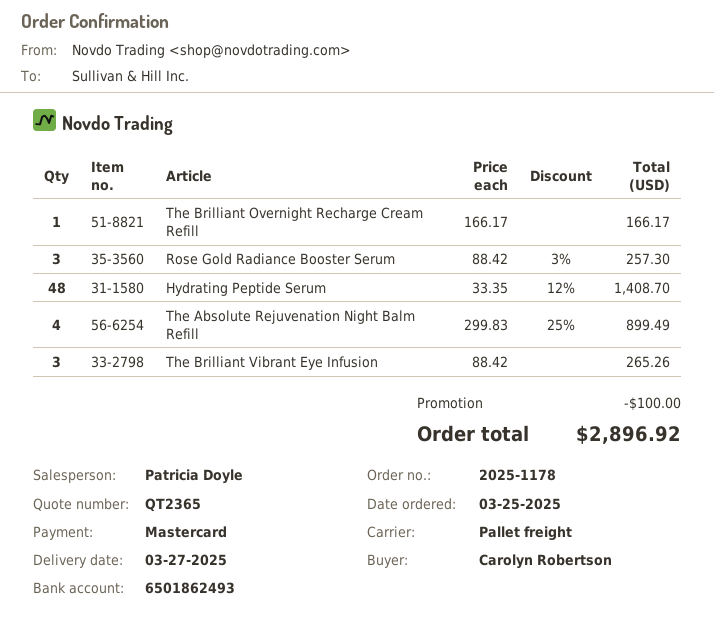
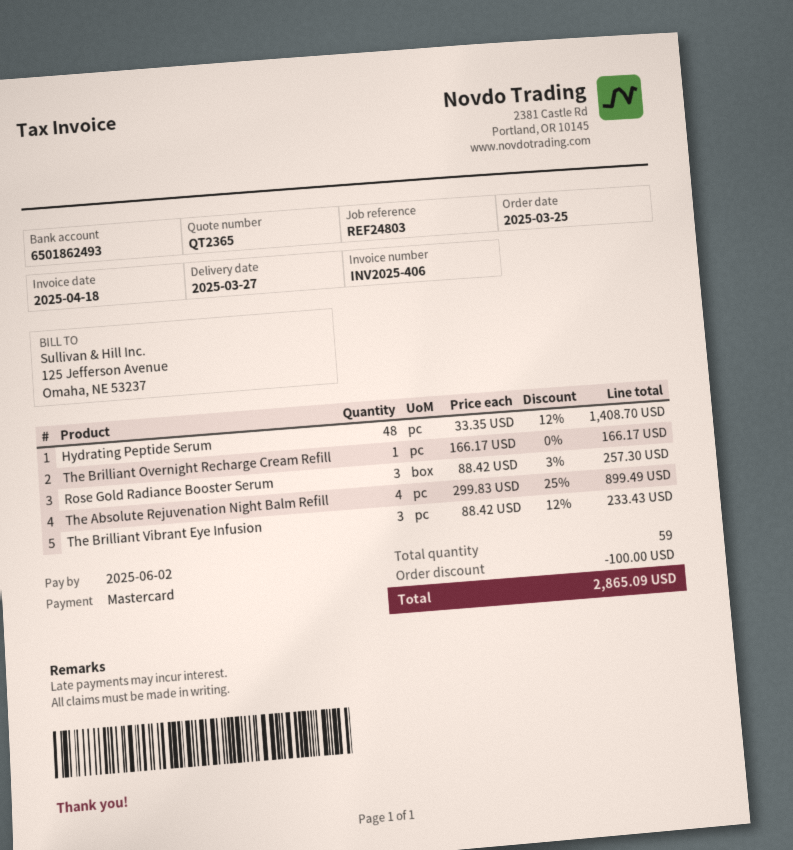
The Brilliant Vibrant Eye Infusion: 3 x 88.42 = 265.26 -> 3 x 88.42 - 12% = 233.43
total: 2896.92 -> 2865.09

